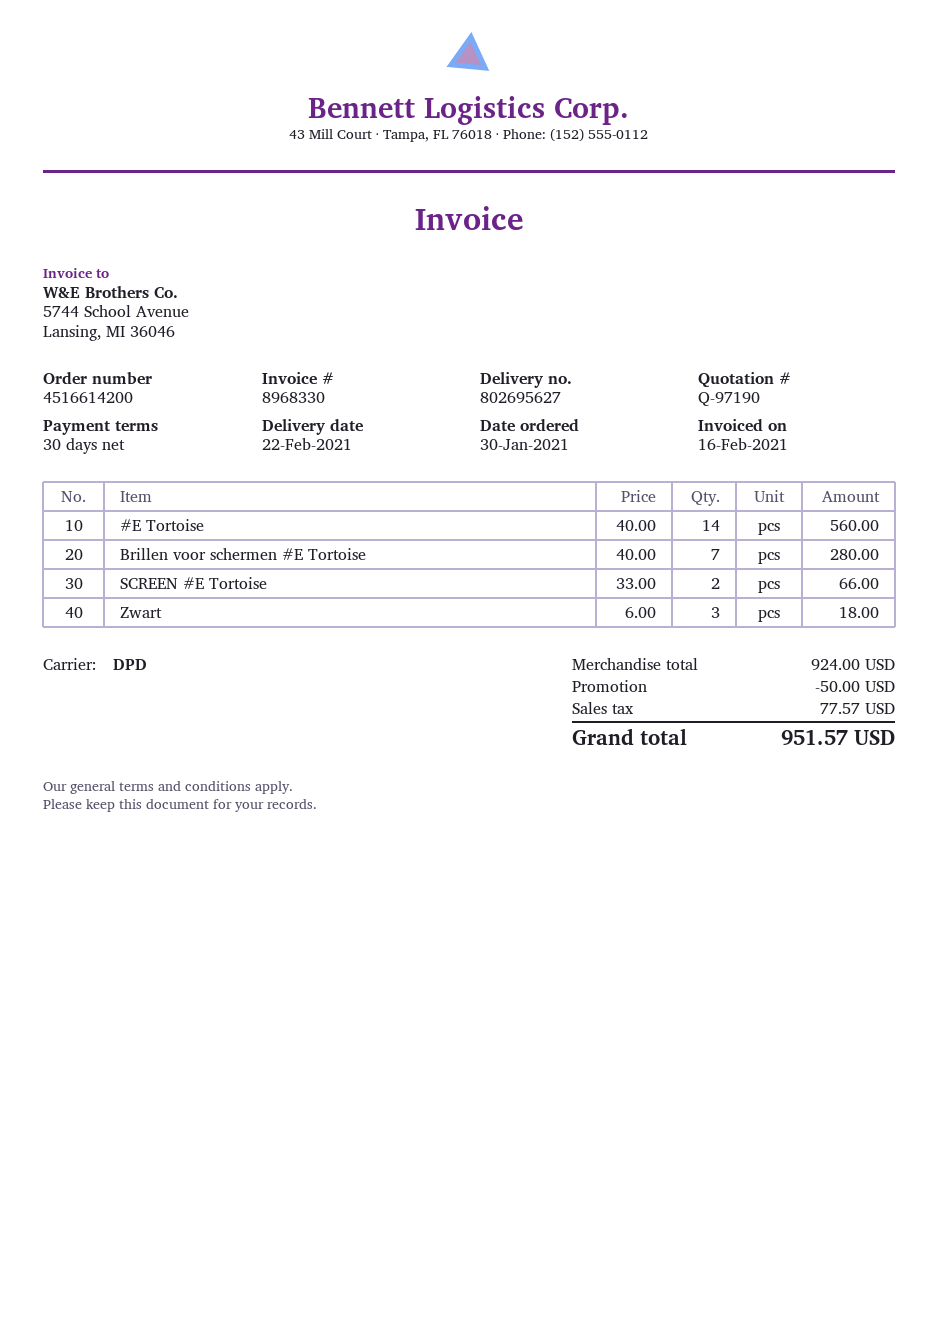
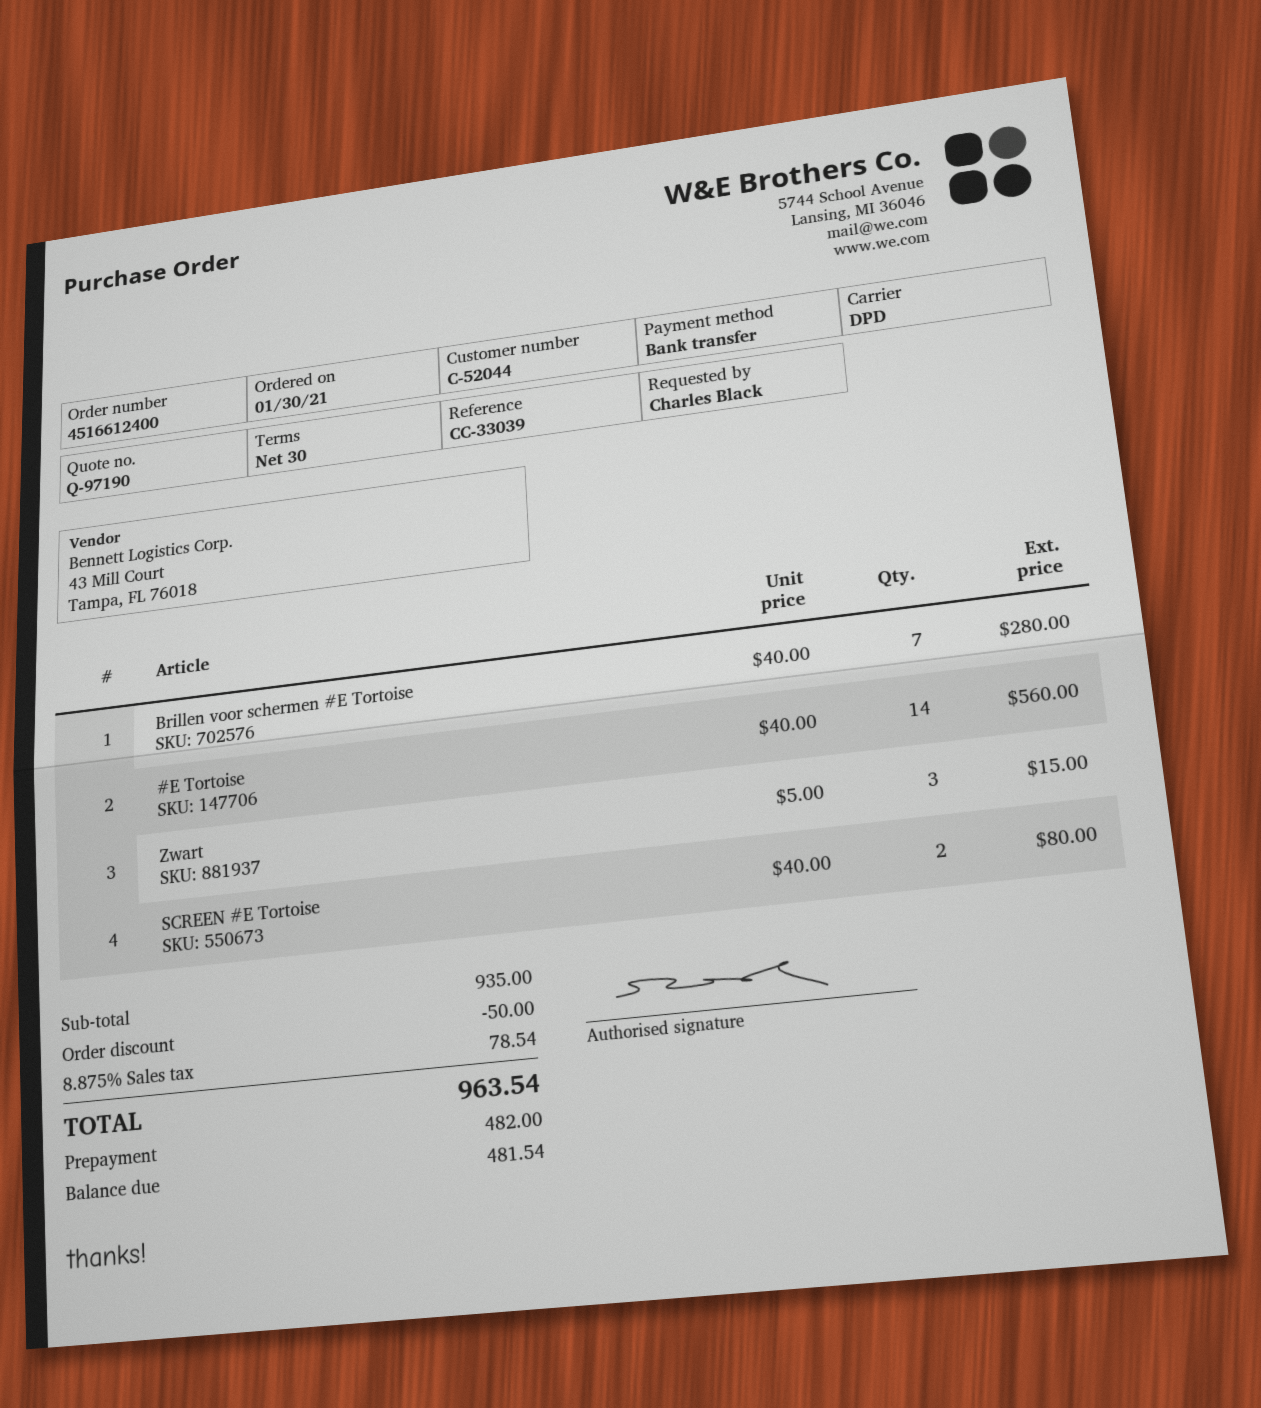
order number: 4516614200 -> 4516612400
SCREEN #E Tortoise: 2 x 33.00 = 66.00 -> 2 x 40.00 = 80.00
Zwart: 3 x 6.00 = 18.00 -> 3 x 5.00 = 15.00
subtotal: 924.00 -> 935.00
tax: 77.57 -> 78.54
total: 951.57 -> 963.54

